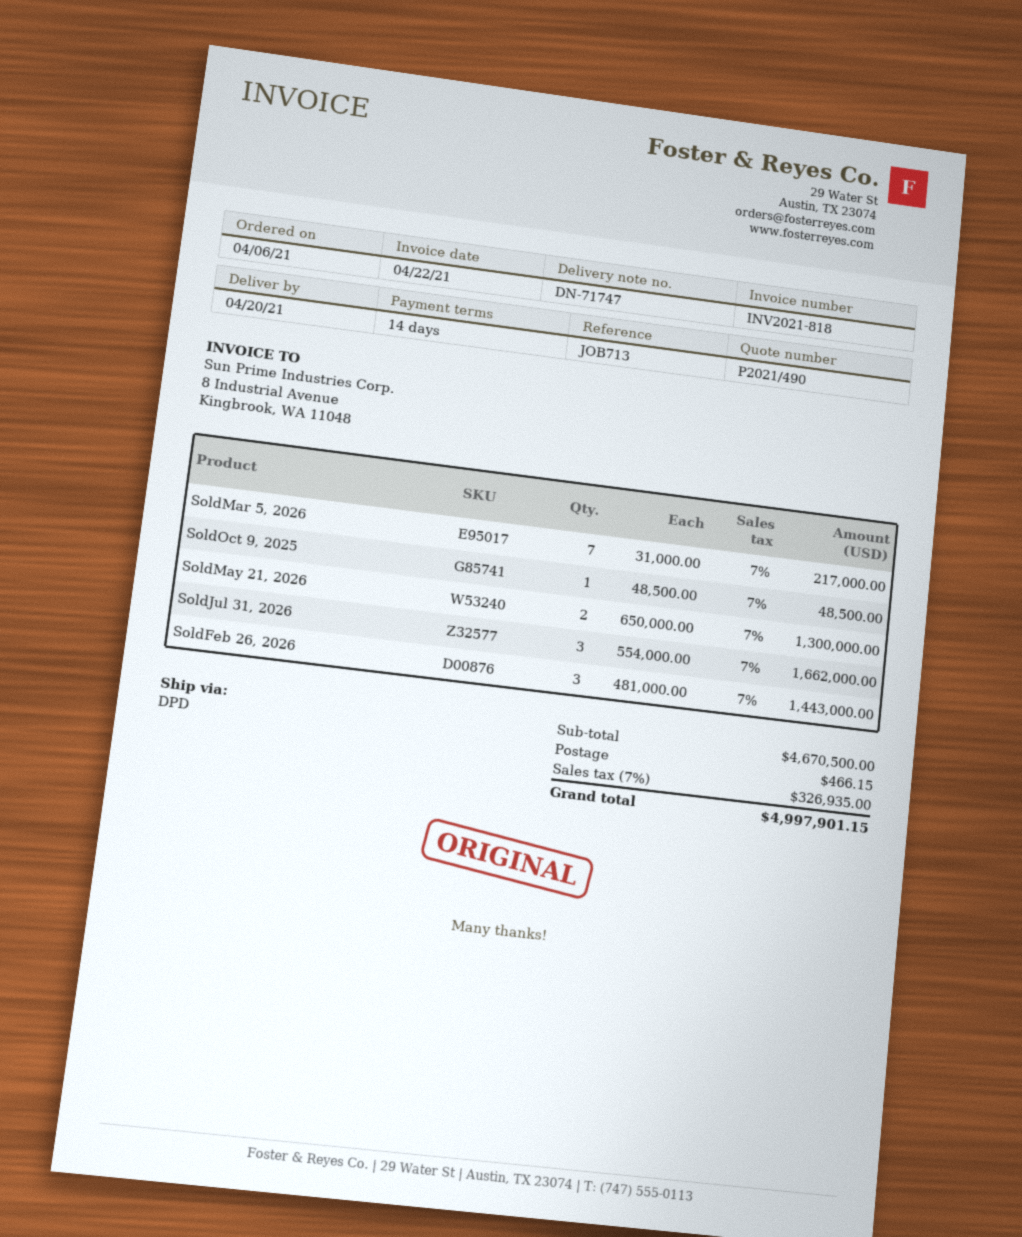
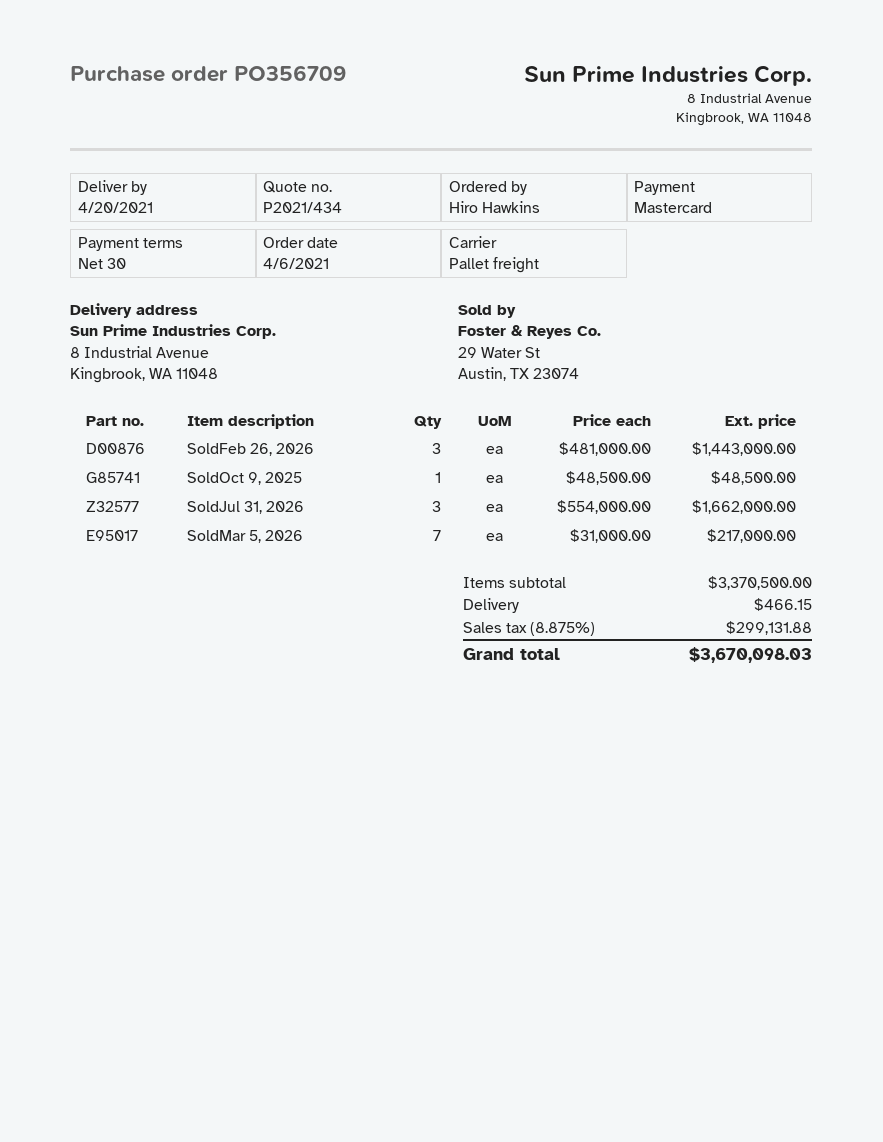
quote number: P2021/490 -> P2021/434
payment terms: 14 days -> 30 days
shipping method: DPD -> pallet freight
SoldMay 21, 2026: 2 x 650000.00 = 1300000.00 -> none
subtotal: 4670500.00 -> 3370500.00
tax: 7% = 326935.00 -> 8.875% = 299131.88
total: 4997901.15 -> 3670098.03

